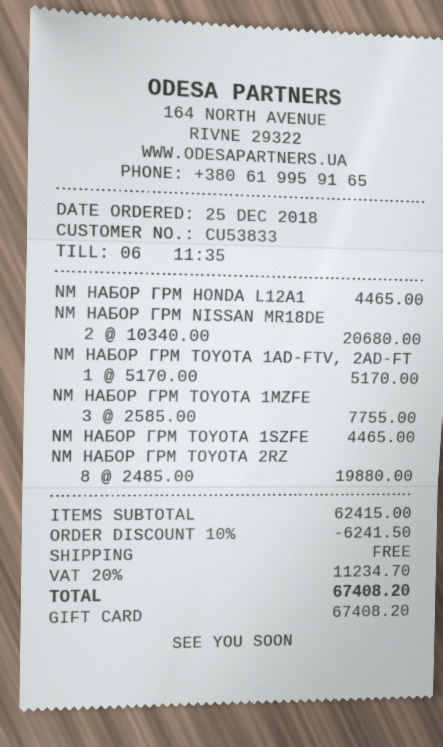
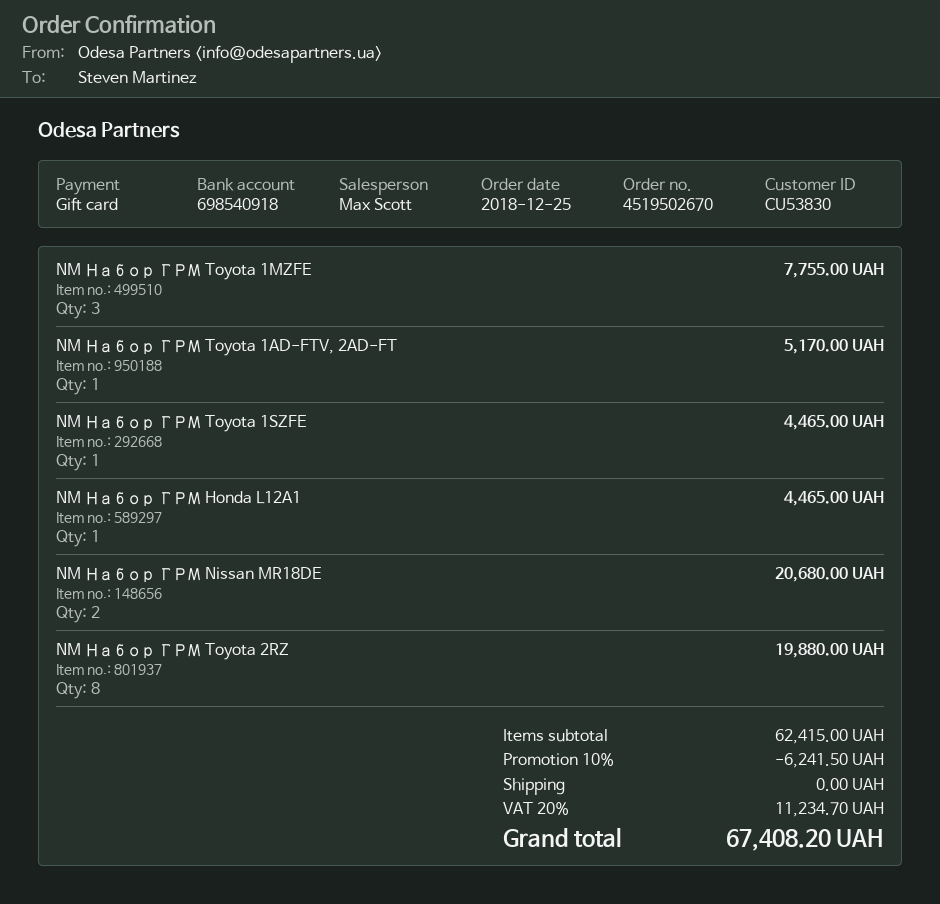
customer number: CU53833 -> CU53830

